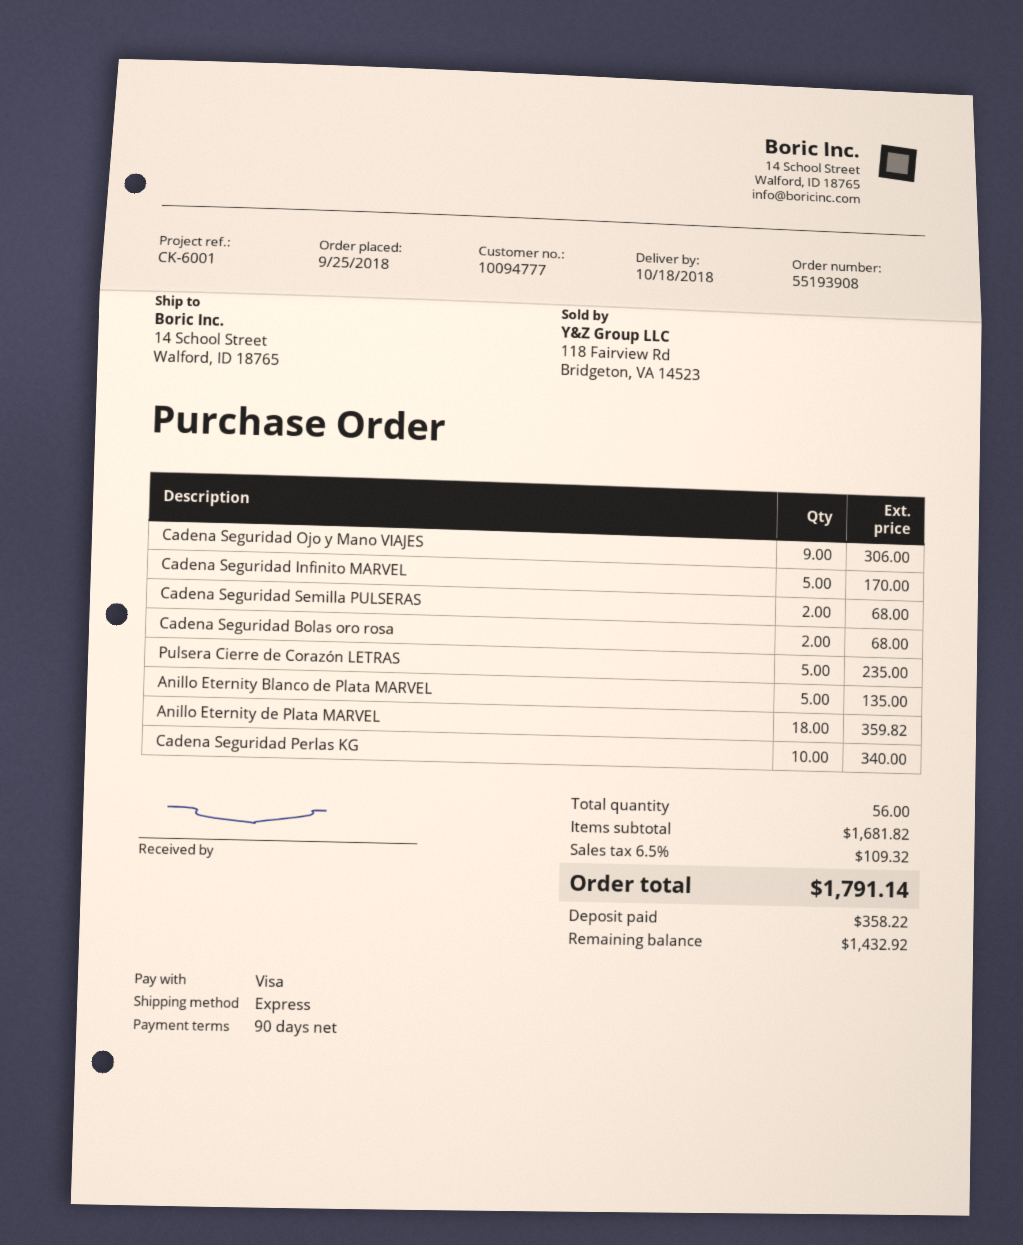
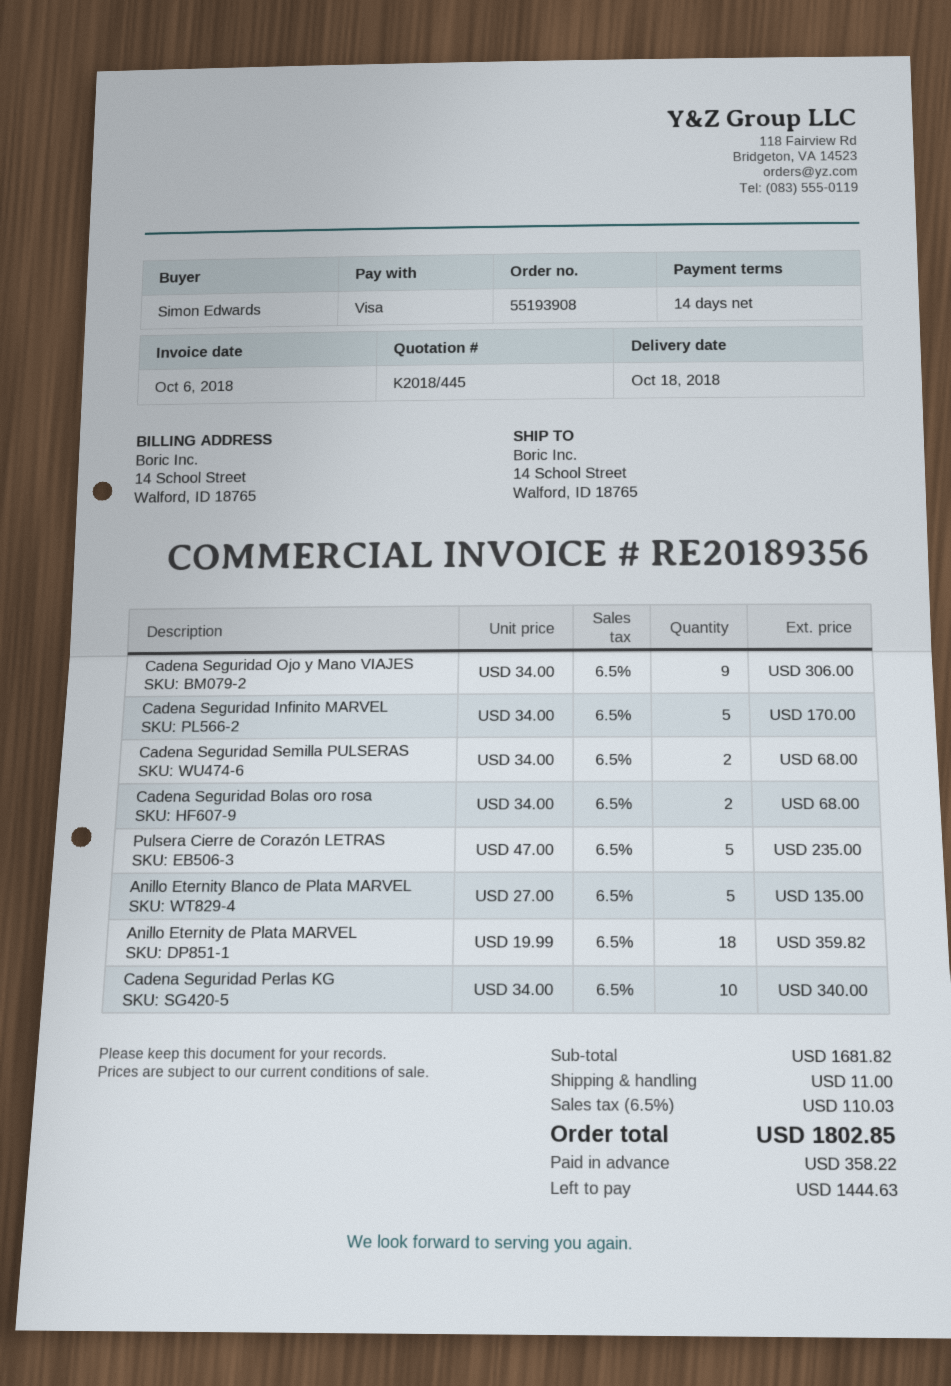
payment terms: 90 days -> 14 days
shipping: none -> 11.00
tax: 6.5% = 109.32 -> 6.5% = 110.03
total: 1791.14 -> 1802.85
balance: 1432.92 -> 1444.63

